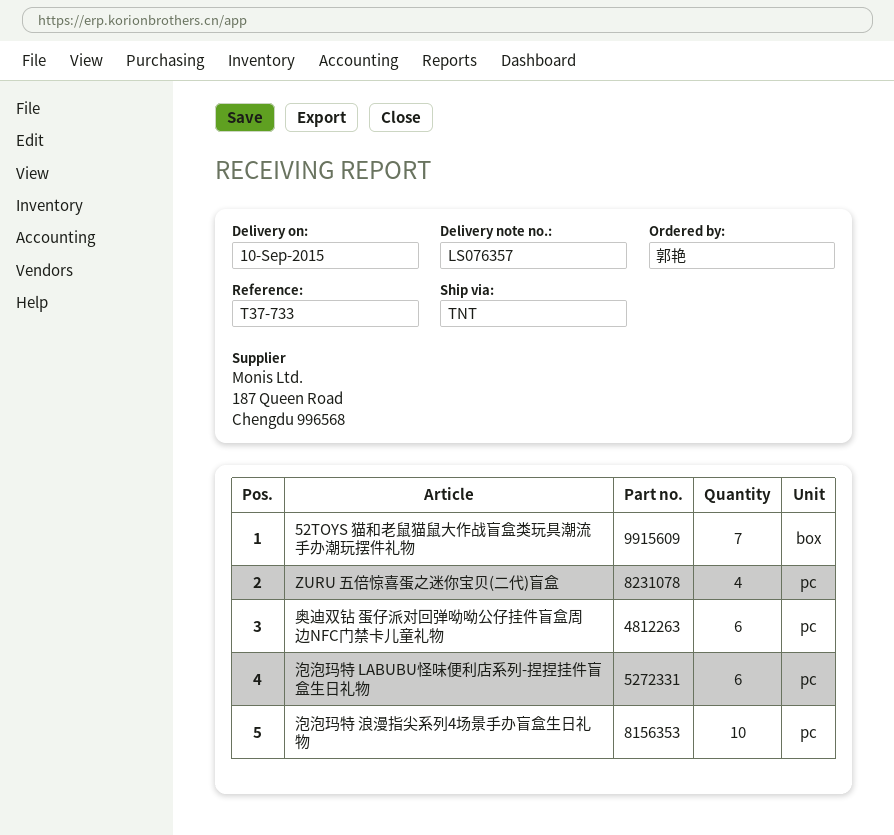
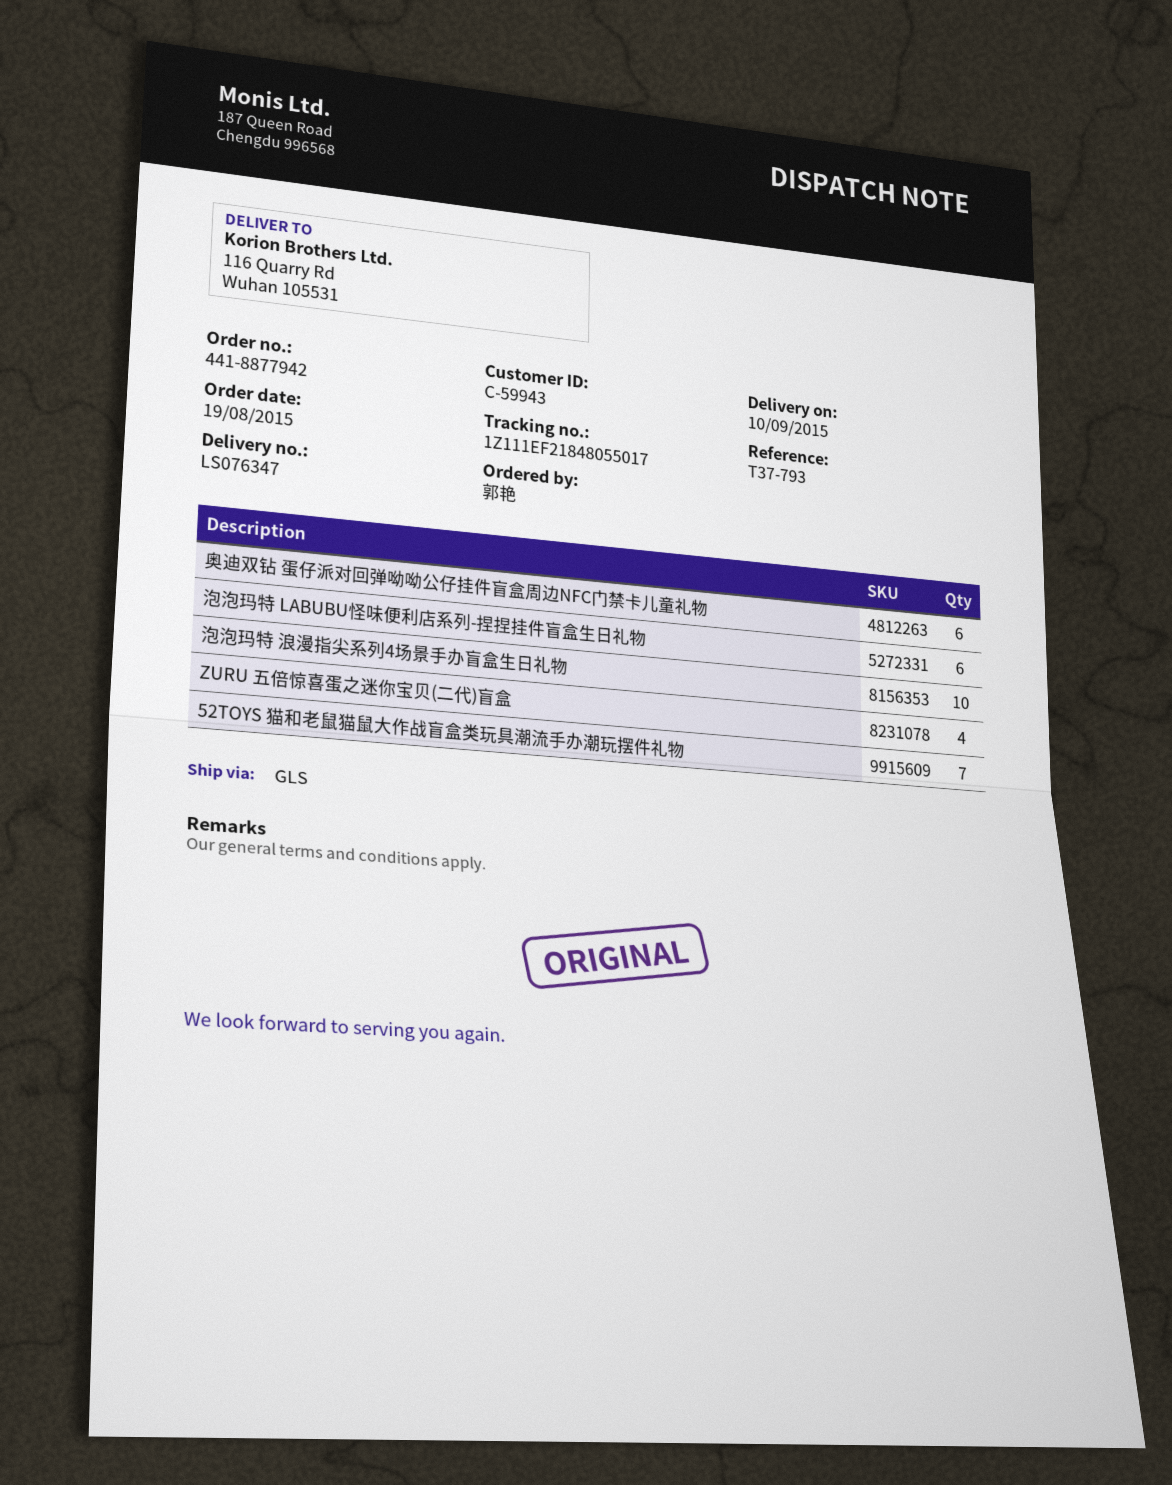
delivery note number: LS076357 -> LS076347
reference: T37-733 -> T37-793
shipping method: TNT -> GLS

